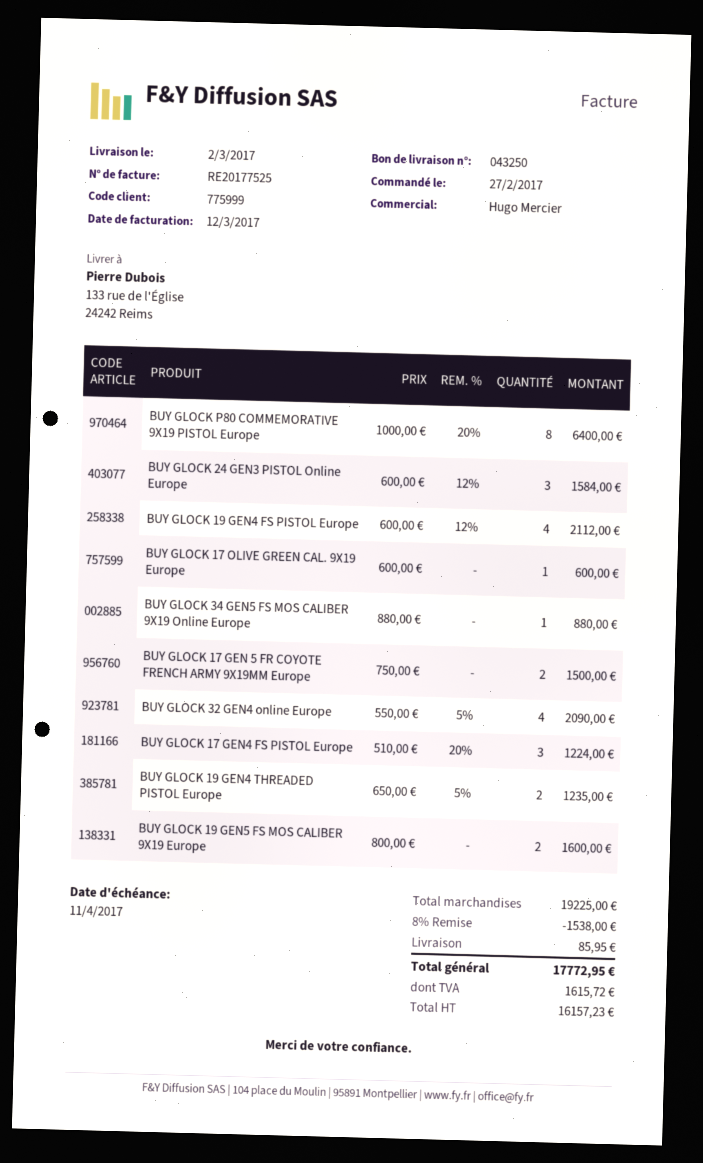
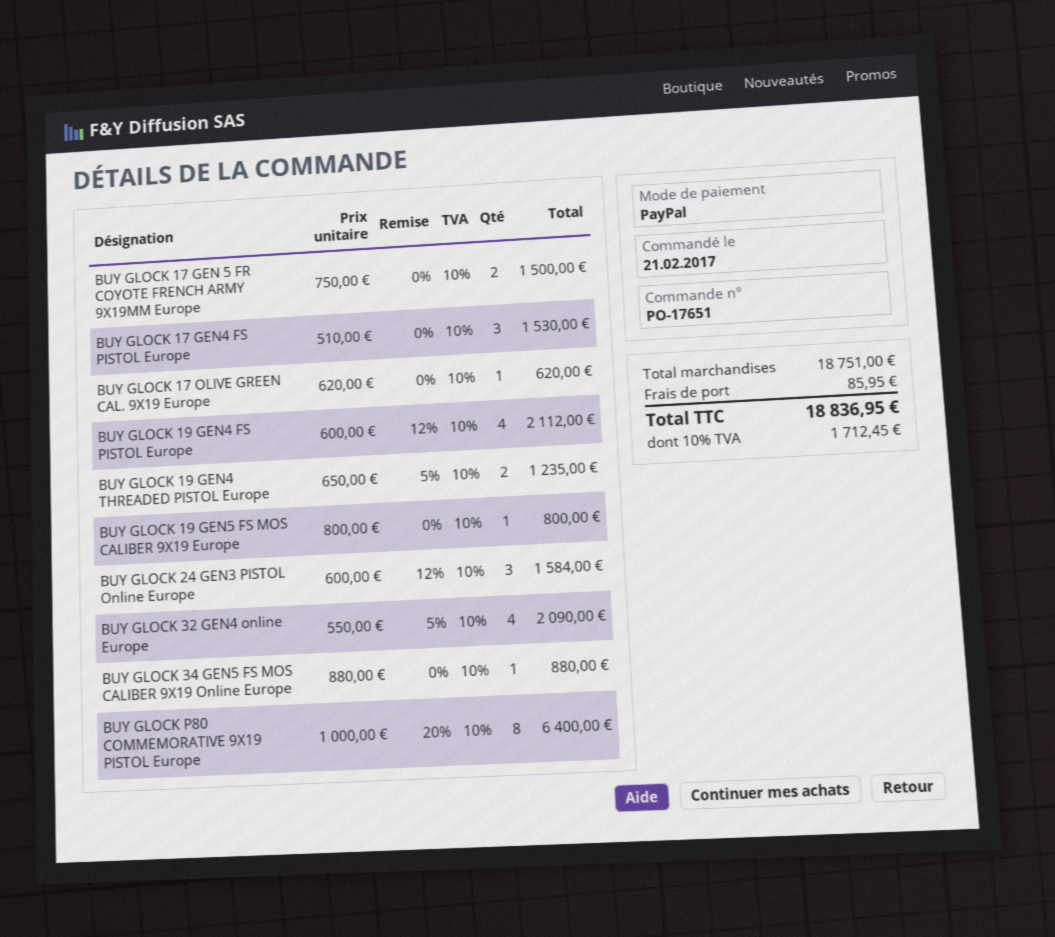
order date: 2017-02-27 -> 2017-02-21
BUY GLOCK 17 OLIVE GREEN CAL. 9X19 Europe: 1 x 600.00 = 600.00 -> 1 x 620.00 = 620.00
BUY GLOCK 17 GEN4 FS PISTOL Europe: 3 x 510.00 - 20% = 1224.00 -> 3 x 510.00 = 1530.00
BUY GLOCK 19 GEN5 FS MOS CALIBER 9X19 Europe: 2 x 800.00 = 1600.00 -> 1 x 800.00 = 800.00
subtotal: 19225.00 -> 18751.00
discount: 8% = 1538.00 -> none
tax: 1615.72 -> 1712.45
total: 17772.95 -> 18836.95

